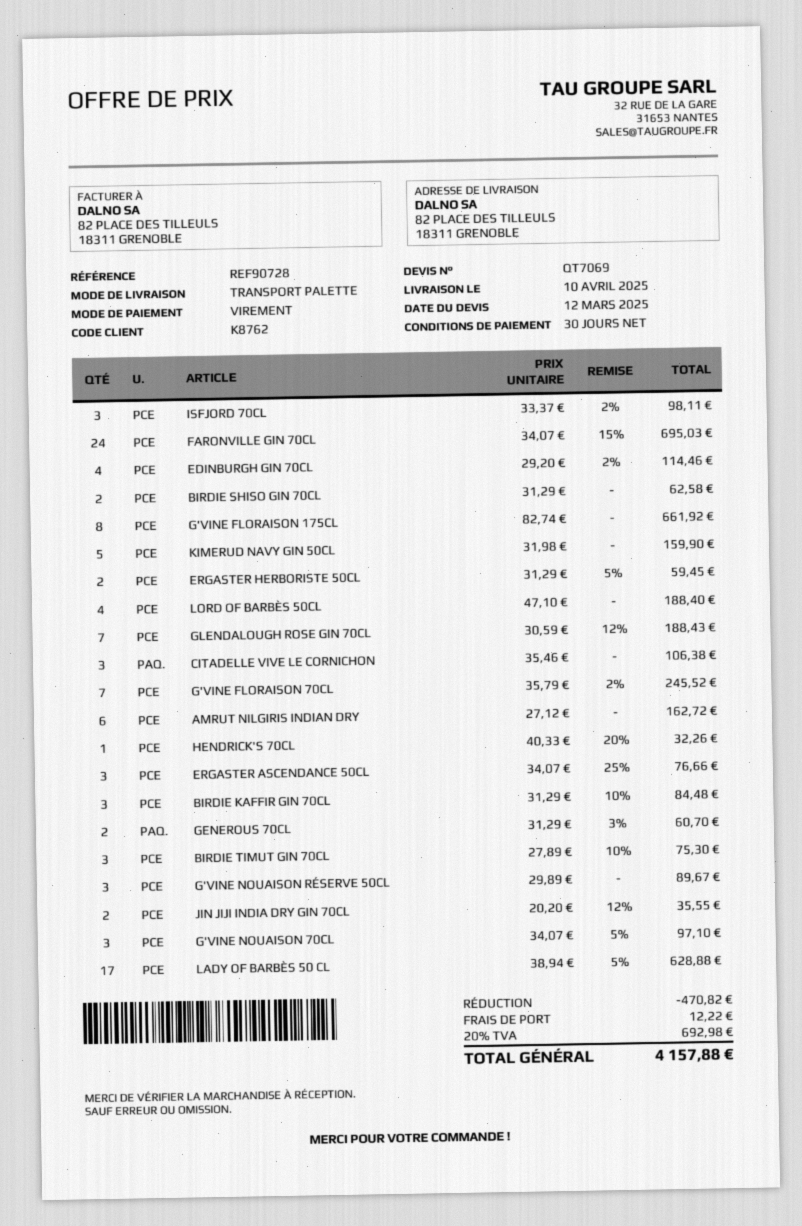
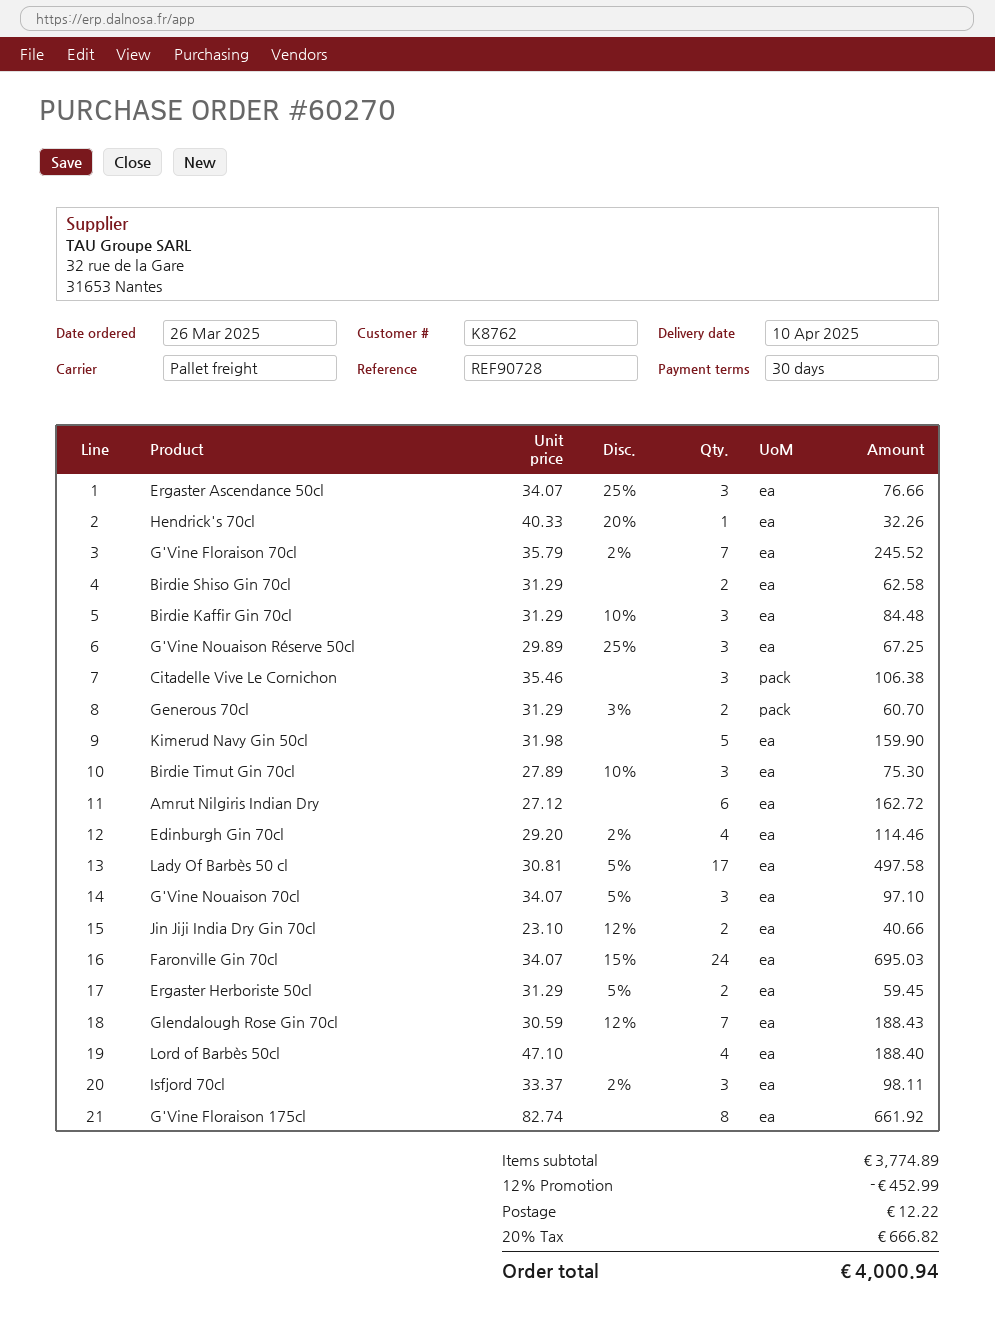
G'VINE NOUAISON RÉSERVE 50CL: 3 x 29.89 = 89.67 -> 3 x 29.89 - 25% = 67.25
JIN JIJI INDIA DRY GIN 70CL: 2 x 20.20 - 12% = 35.55 -> 2 x 23.10 - 12% = 40.66
LADY OF BARBÈS 50 CL: 17 x 38.94 - 5% = 628.88 -> 17 x 30.81 - 5% = 497.58
discount: 470.82 -> 452.99
tax: 20% = 692.98 -> 20% = 666.82
total: 4157.88 -> 4000.94

